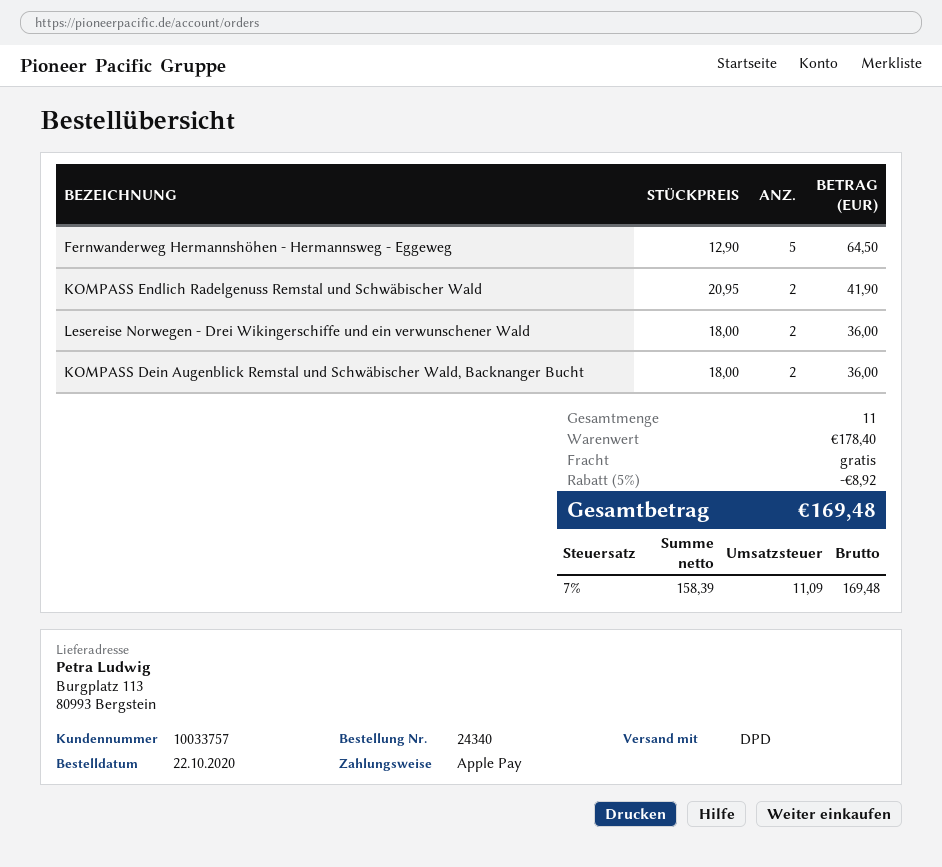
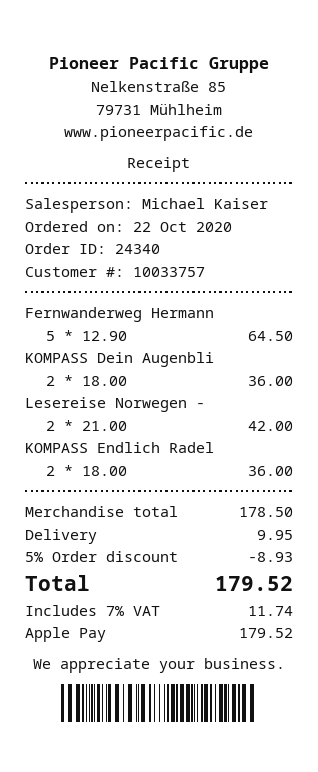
KOMPASS Endlich Radelgenuss Remstal und Schwäbischer Wald: 2 x 20.95 = 41.90 -> 2 x 18.00 = 36.00
Lesereise Norwegen - Drei Wikingerschiffe und ein verwunschener Wald: 2 x 18.00 = 36.00 -> 2 x 21.00 = 42.00
subtotal: 178.40 -> 178.50
discount: 5% = 8.92 -> 5% = 8.93
shipping: 0.00 -> 9.95
tax: 7% = 11.09 -> 7% = 11.74
total: 169.48 -> 179.52

